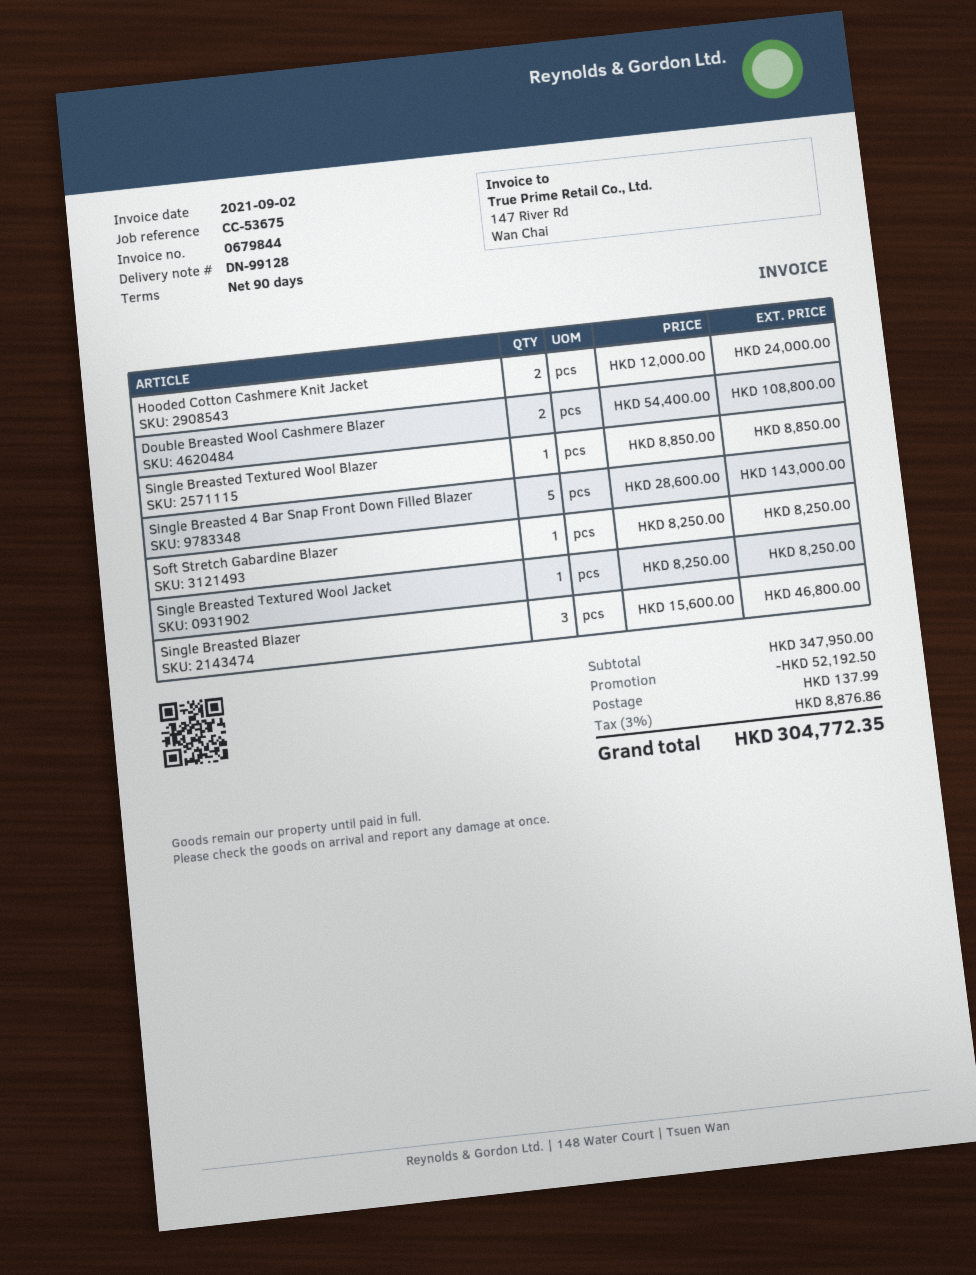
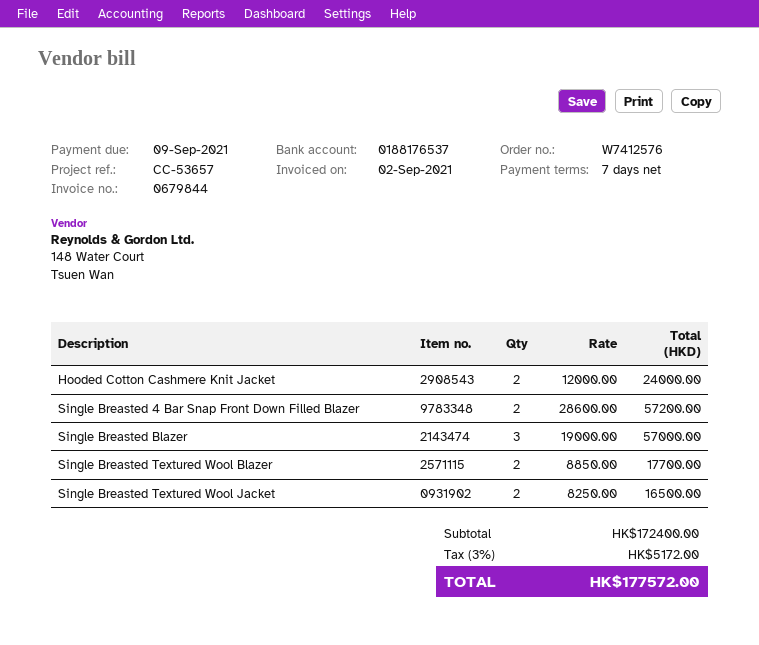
payment terms: 90 days -> 7 days
reference: CC-53675 -> CC-53657
Double Breasted Wool Cashmere Blazer: 2 x 54400.00 = 108800.00 -> none
Single Breasted Textured Wool Blazer: 1 x 8850.00 = 8850.00 -> 2 x 8850.00 = 17700.00
Single Breasted 4 Bar Snap Front Down Filled Blazer: 5 x 28600.00 = 143000.00 -> 2 x 28600.00 = 57200.00
Soft Stretch Gabardine Blazer: 1 x 8250.00 = 8250.00 -> none
Single Breasted Textured Wool Jacket: 1 x 8250.00 = 8250.00 -> 2 x 8250.00 = 16500.00
Single Breasted Blazer: 3 x 15600.00 = 46800.00 -> 3 x 19000.00 = 57000.00
subtotal: 347950.00 -> 172400.00
discount: 52192.50 -> none
shipping: 137.99 -> none
tax: 3% = 8876.86 -> 3% = 5172.00
total: 304772.35 -> 177572.00

